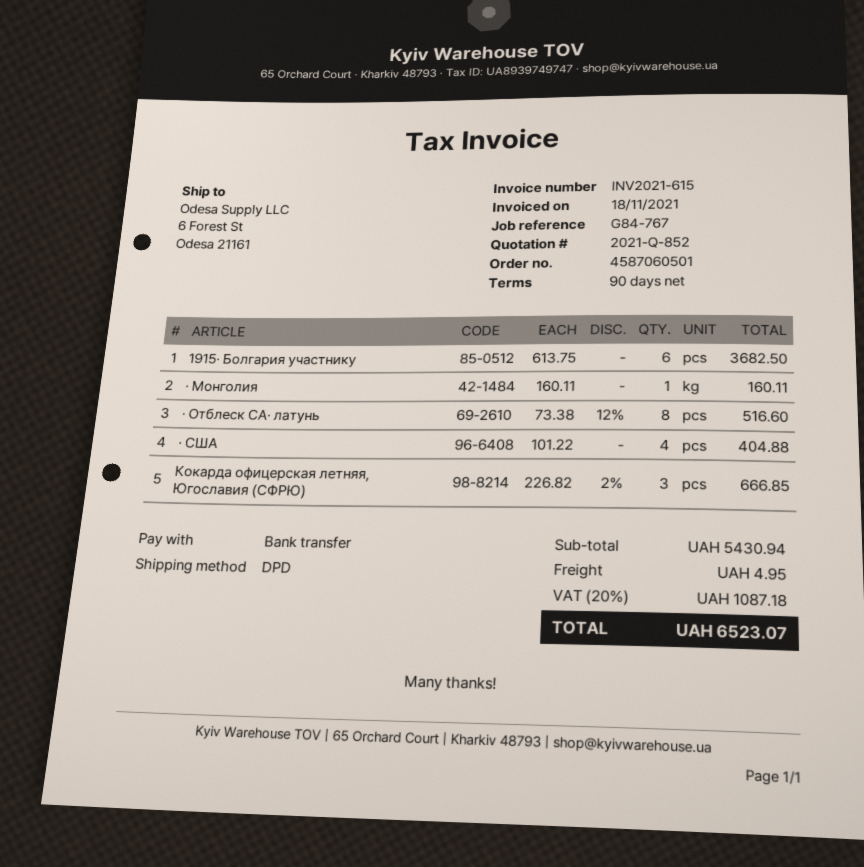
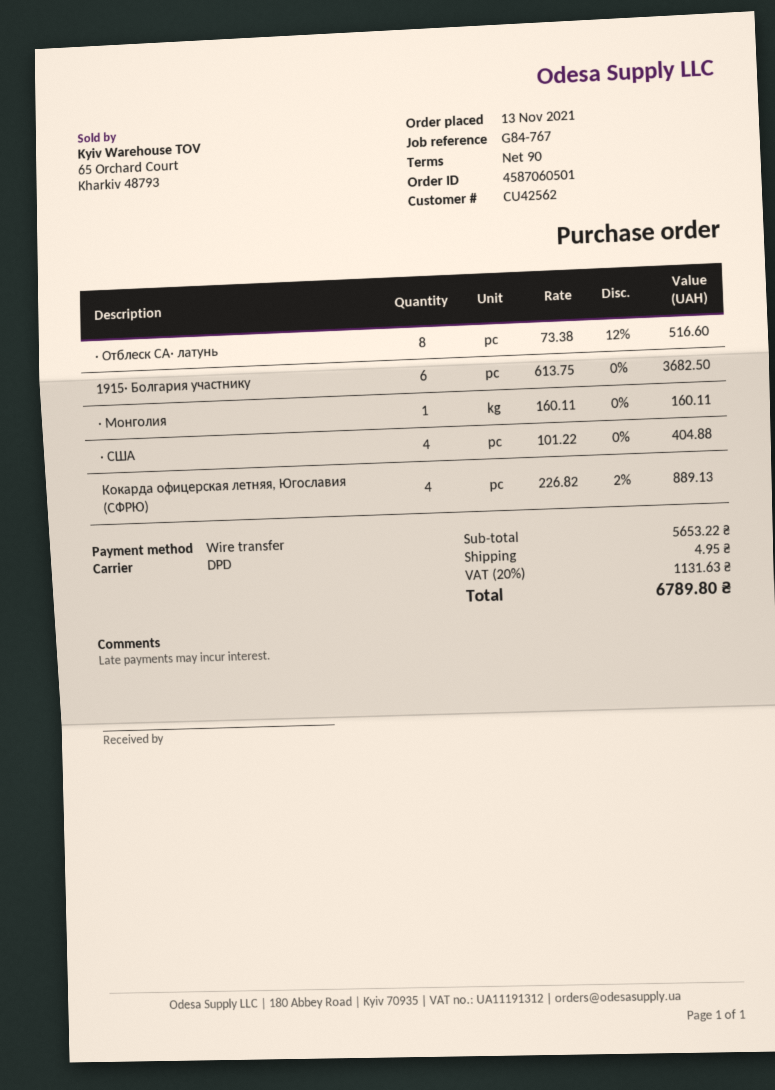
Кокарда офицерская летняя, Югославия (СФРЮ): 3 x 226.82 - 2% = 666.85 -> 4 x 226.82 - 2% = 889.13
subtotal: 5430.94 -> 5653.22
tax: 20% = 1087.18 -> 20% = 1131.63
total: 6523.07 -> 6789.80

